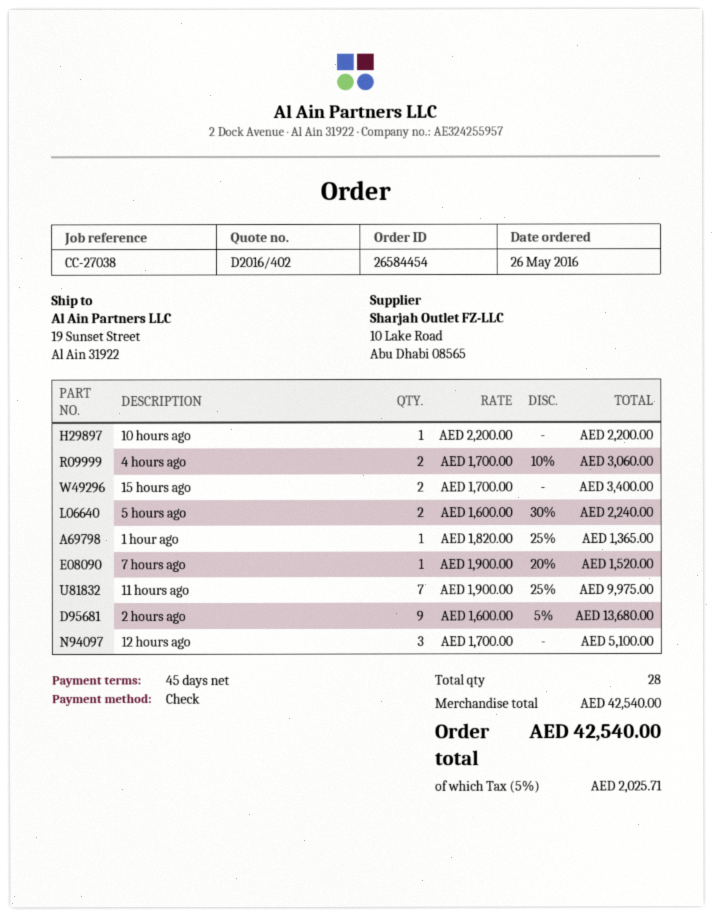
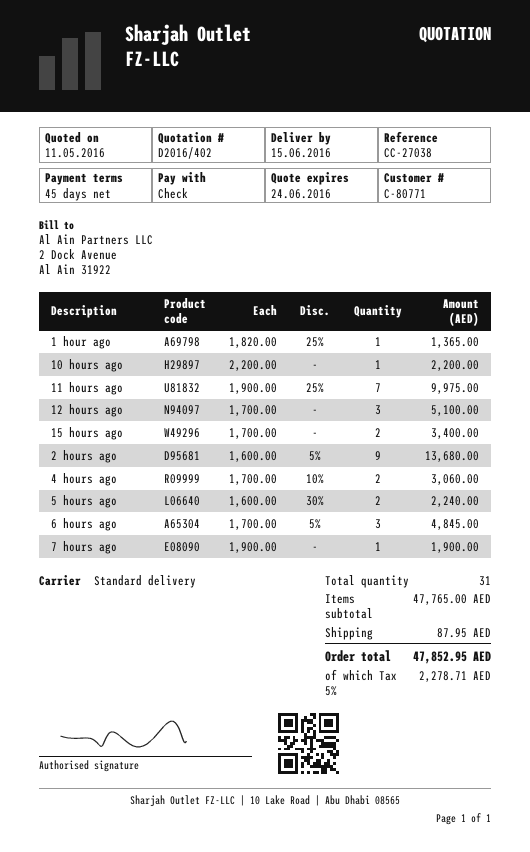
7 hours ago: 1 x 1900.00 - 20% = 1520.00 -> 1 x 1900.00 = 1900.00
6 hours ago: none -> 3 x 1700.00 - 5% = 4845.00
total quantity: 28 -> 31
subtotal: 42540.00 -> 47765.00
shipping: none -> 87.95
tax: 5% = 2025.71 -> 5% = 2278.71
total: 42540.00 -> 47852.95

